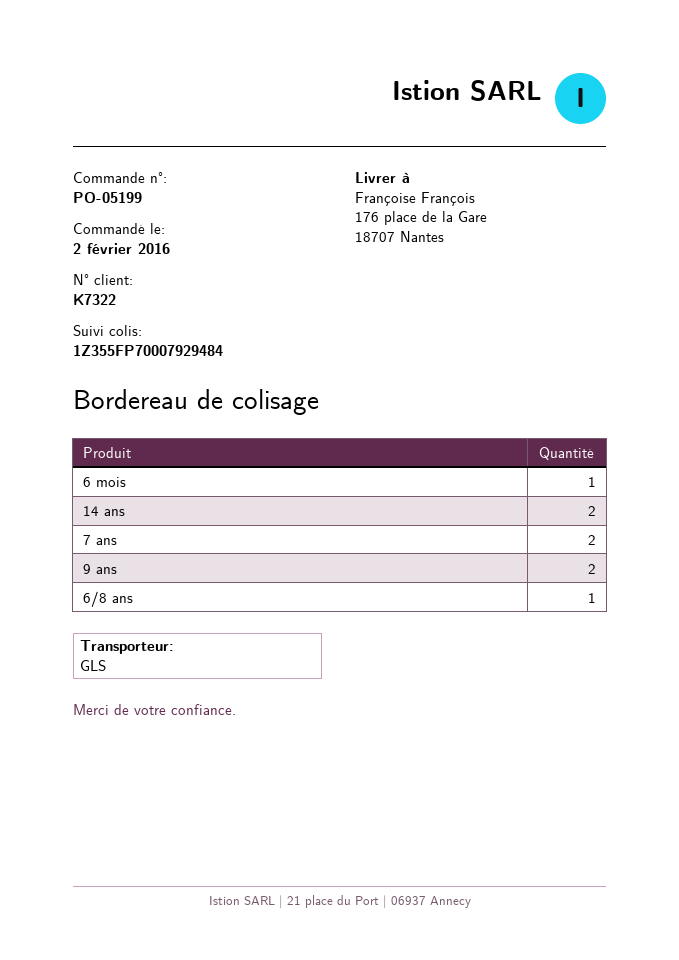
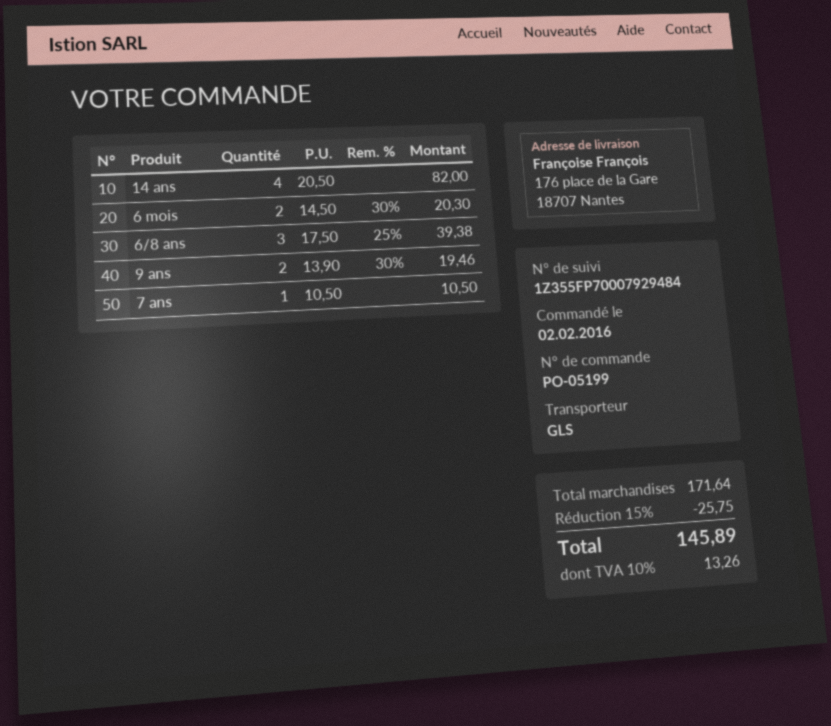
6 mois: 1 -> 2
14 ans: 2 -> 4
7 ans: 2 -> 1
6/8 ans: 1 -> 3

